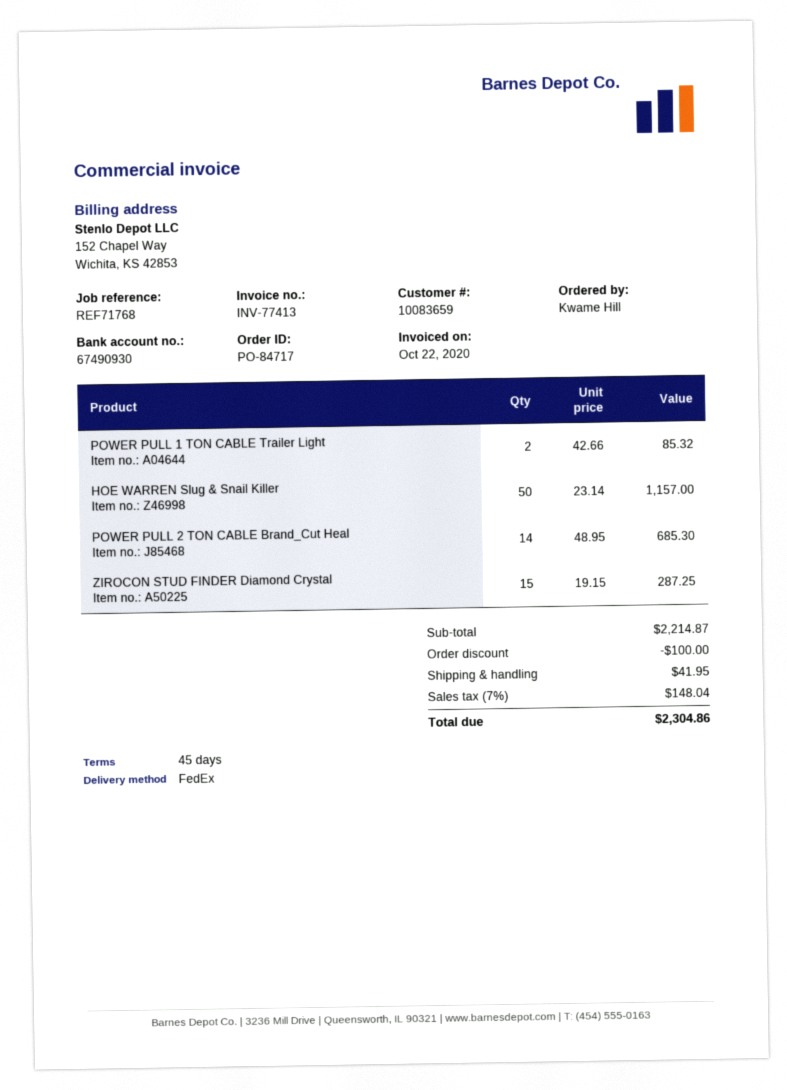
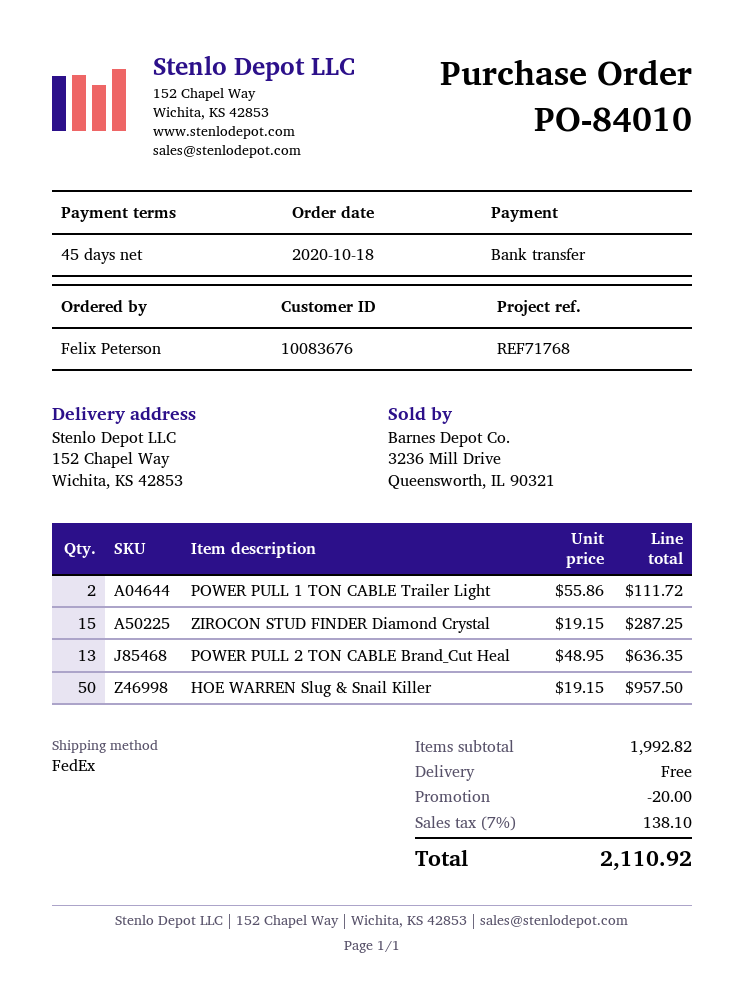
order number: PO-84717 -> PO-84010
customer number: 10083659 -> 10083676
ordered by: Kwame Hill -> Felix Peterson
POWER PULL 1 TON CABLE Trailer Light: 2 x 42.66 = 85.32 -> 2 x 55.86 = 111.72
HOE WARREN Slug & Snail Killer: 50 x 23.14 = 1157.00 -> 50 x 19.15 = 957.50
POWER PULL 2 TON CABLE Brand_Cut Heal: 14 x 48.95 = 685.30 -> 13 x 48.95 = 636.35
subtotal: 2214.87 -> 1992.82
discount: 100.00 -> 20.00
shipping: 41.95 -> 0.00
tax: 7% = 148.04 -> 7% = 138.10
total: 2304.86 -> 2110.92

